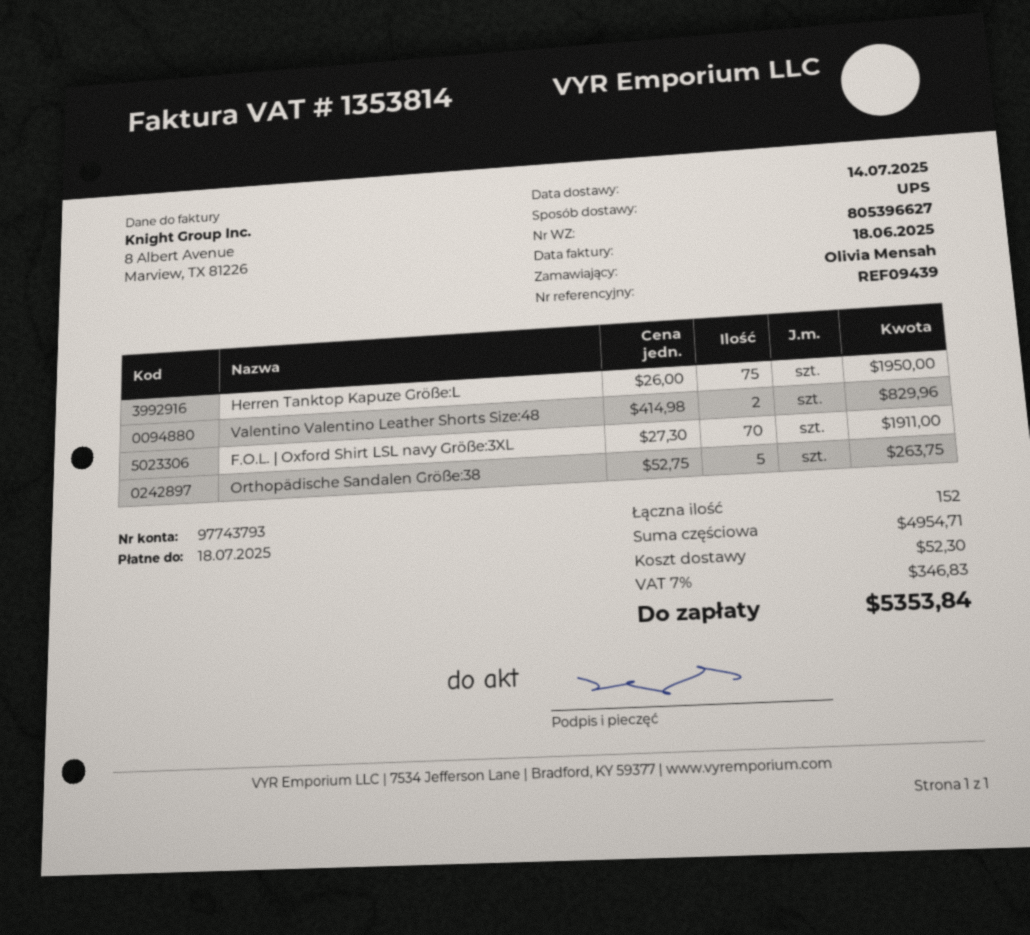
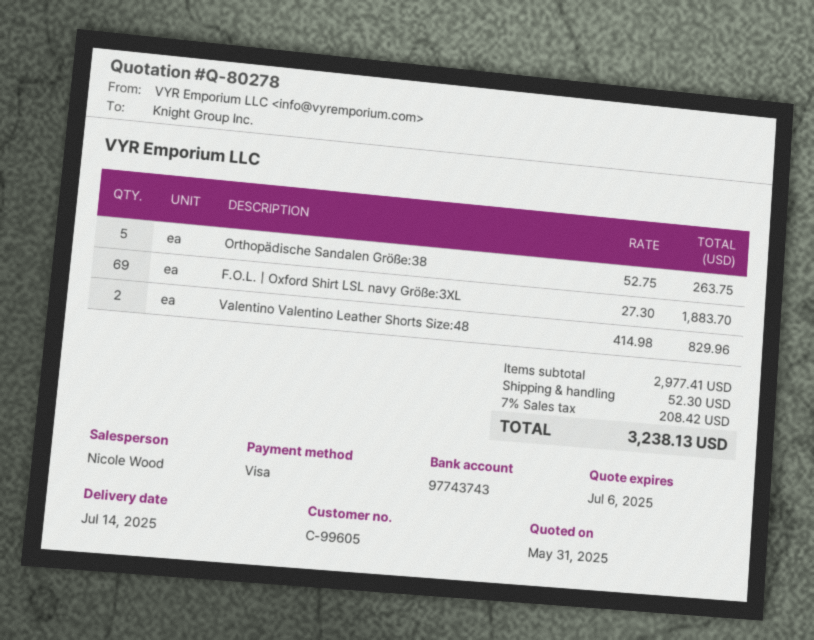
bank account: 97743793 -> 97743743
Herren Tanktop Kapuze Größe:L: 75 x 26.00 = 1950.00 -> none
F.O.L. | Oxford Shirt LSL navy Größe:3XL: 70 x 27.30 = 1911.00 -> 69 x 27.30 = 1883.70
subtotal: 4954.71 -> 2977.41
tax: 7% = 346.83 -> 7% = 208.42
total: 5353.84 -> 3238.13

